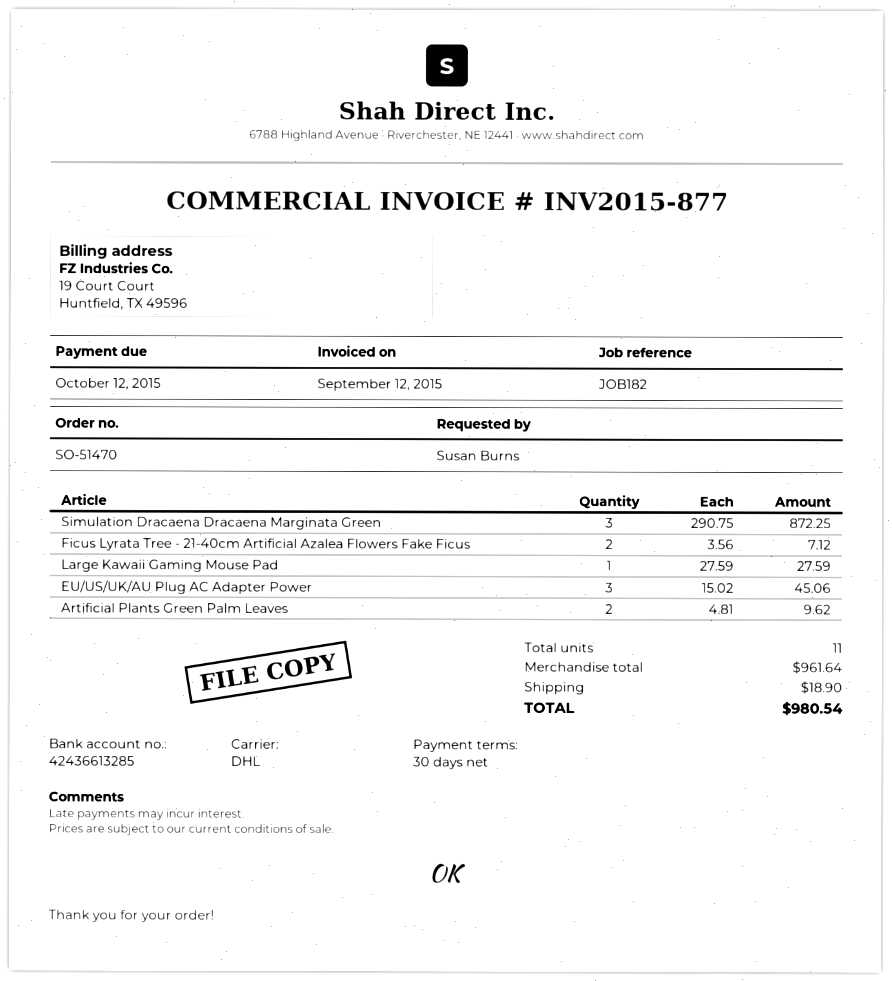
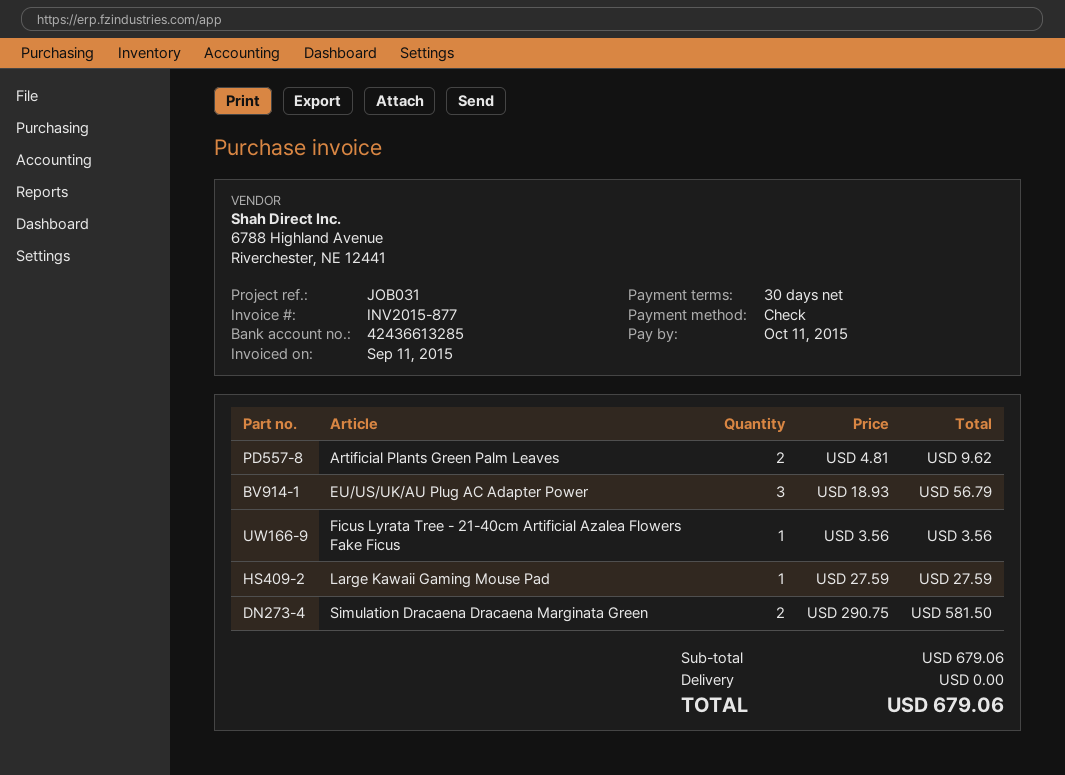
invoice date: 2015-09-12 -> 2015-09-11
due date: 2015-10-12 -> 2015-10-11
reference: JOB182 -> JOB031
Simulation Dracaena Dracaena Marginata Green: 3 x 290.75 = 872.25 -> 2 x 290.75 = 581.50
Ficus Lyrata Tree - 21-40cm Artificial Azalea Flowers Fake Ficus: 2 x 3.56 = 7.12 -> 1 x 3.56 = 3.56
EU/US/UK/AU Plug AC Adapter Power: 3 x 15.02 = 45.06 -> 3 x 18.93 = 56.79
subtotal: 961.64 -> 679.06
shipping: 18.90 -> 0.00
total: 980.54 -> 679.06

